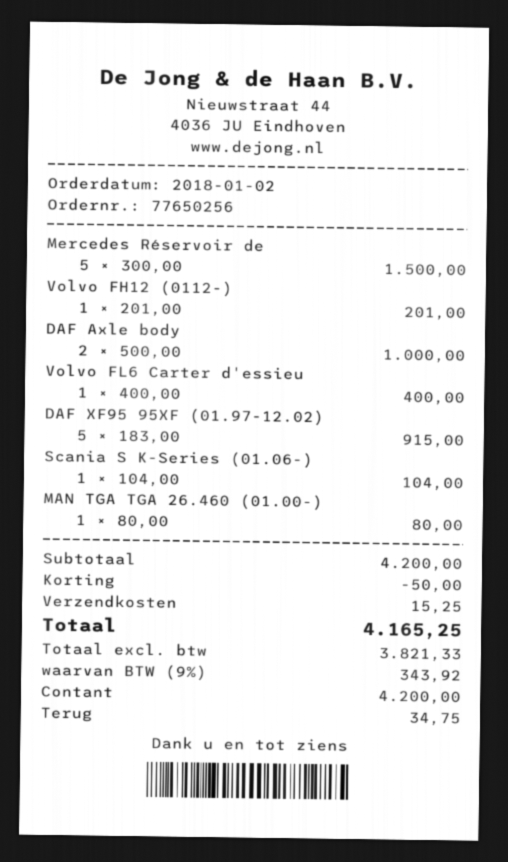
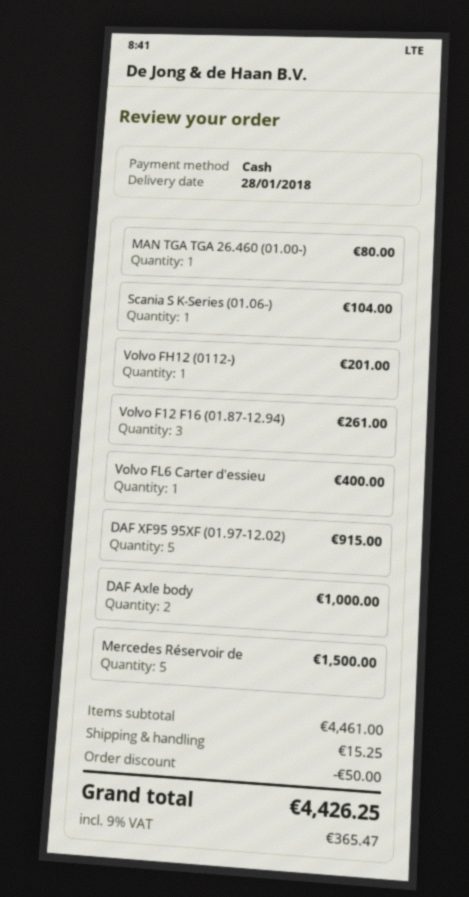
Volvo F12 F16 (01.87-12.94): none -> 3 for 261.00
subtotal: 4200.00 -> 4461.00
tax: 9% = 343.92 -> 9% = 365.47
total: 4165.25 -> 4426.25

